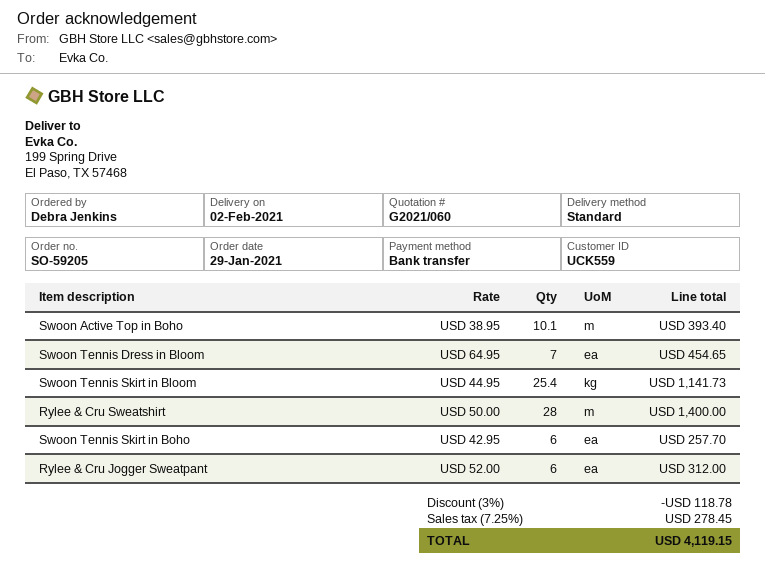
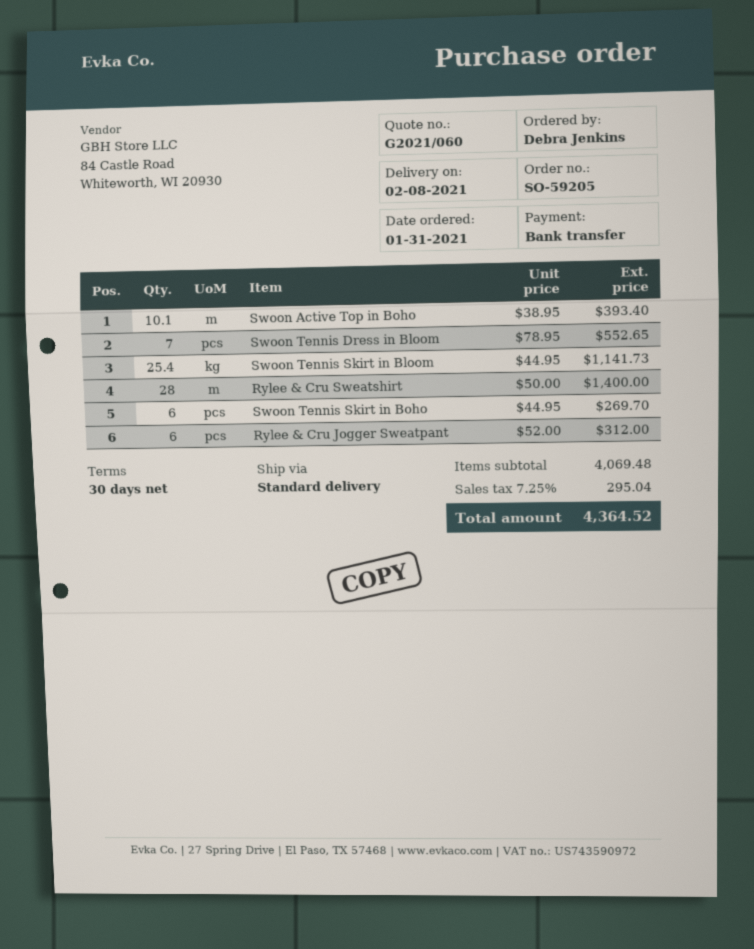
order date: 2021-01-29 -> 2021-01-31
delivery date: 2021-02-02 -> 2021-02-08
Swoon Tennis Dress in Bloom: 7 x 64.95 = 454.65 -> 7 x 78.95 = 552.65
Swoon Tennis Skirt in Boho: 6 x 42.95 = 257.70 -> 6 x 44.95 = 269.70
discount: 3% = 118.78 -> none
tax: 7.25% = 278.45 -> 7.25% = 295.04
total: 4119.15 -> 4364.52

